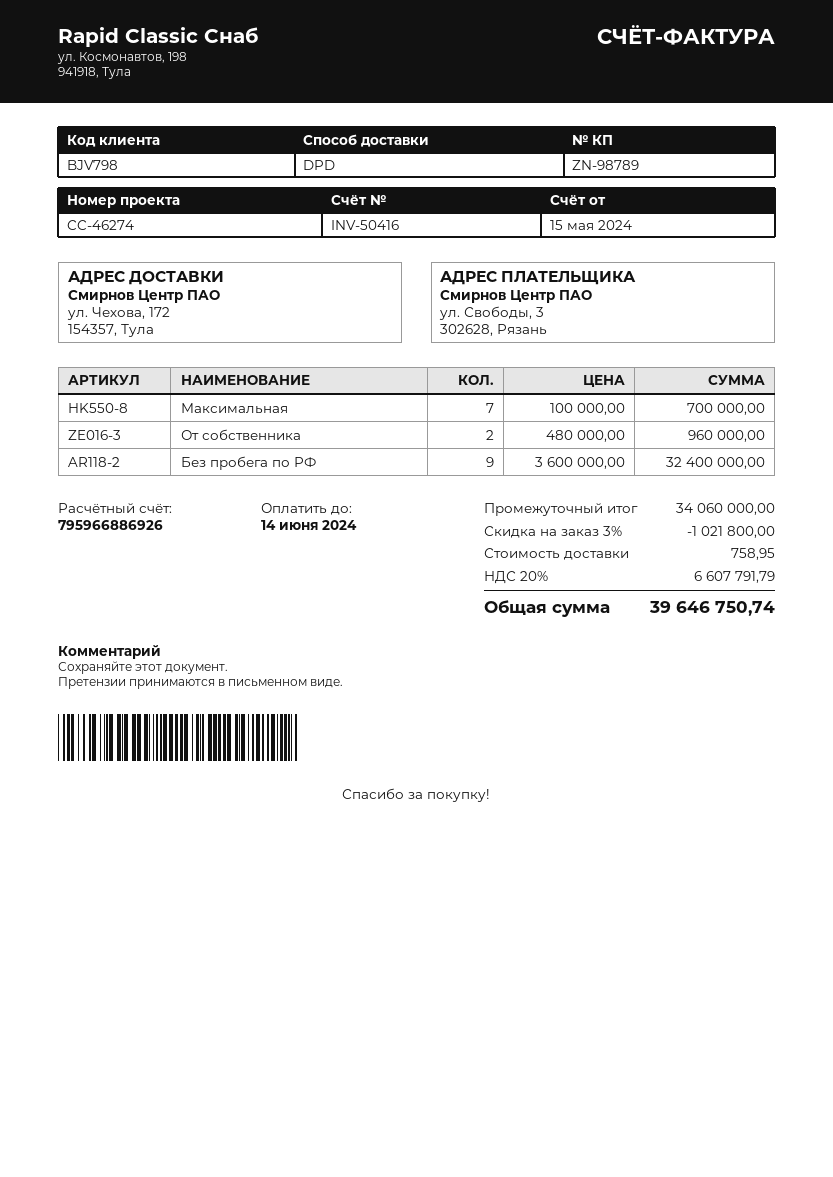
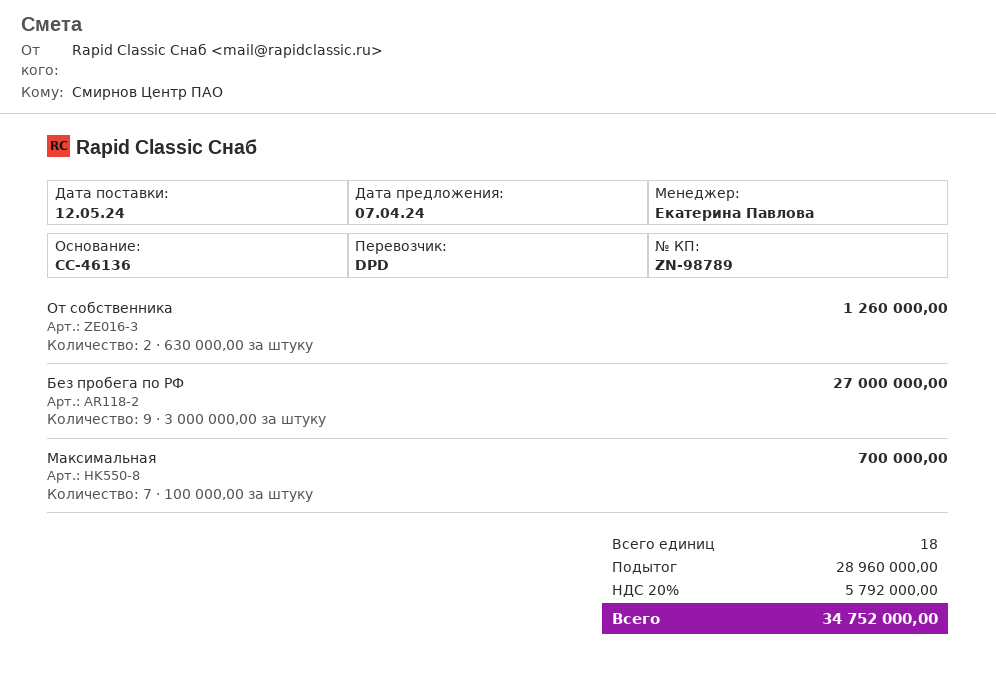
reference: CC-46274 -> CC-46136
От собственника: 2 x 480000.00 = 960000.00 -> 2 x 630000.00 = 1260000.00
Без пробега по РФ: 9 x 3600000.00 = 32400000.00 -> 9 x 3000000.00 = 27000000.00
subtotal: 34060000.00 -> 28960000.00
discount: 3% = 1021800.00 -> none
shipping: 758.95 -> none
tax: 20% = 6607791.79 -> 20% = 5792000.00
total: 39646750.74 -> 34752000.00

